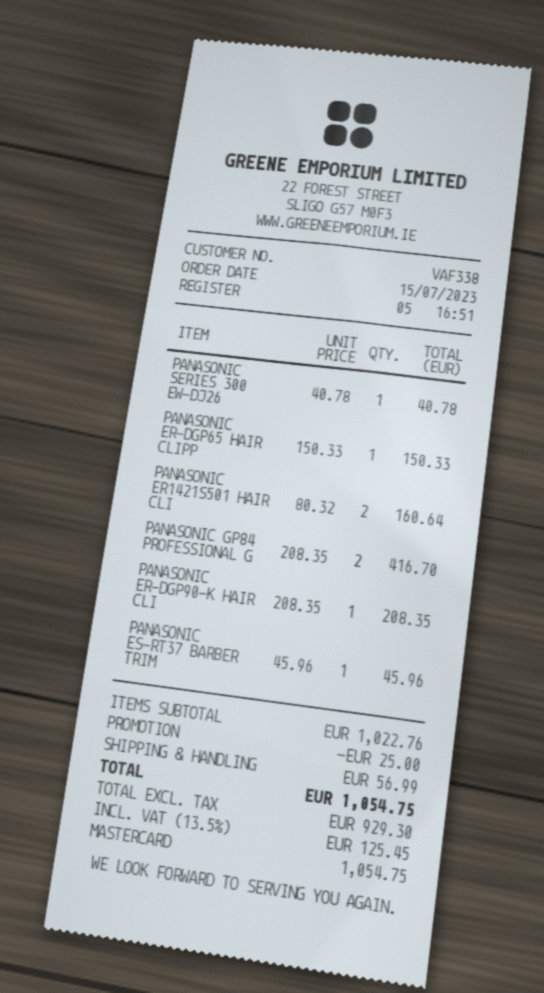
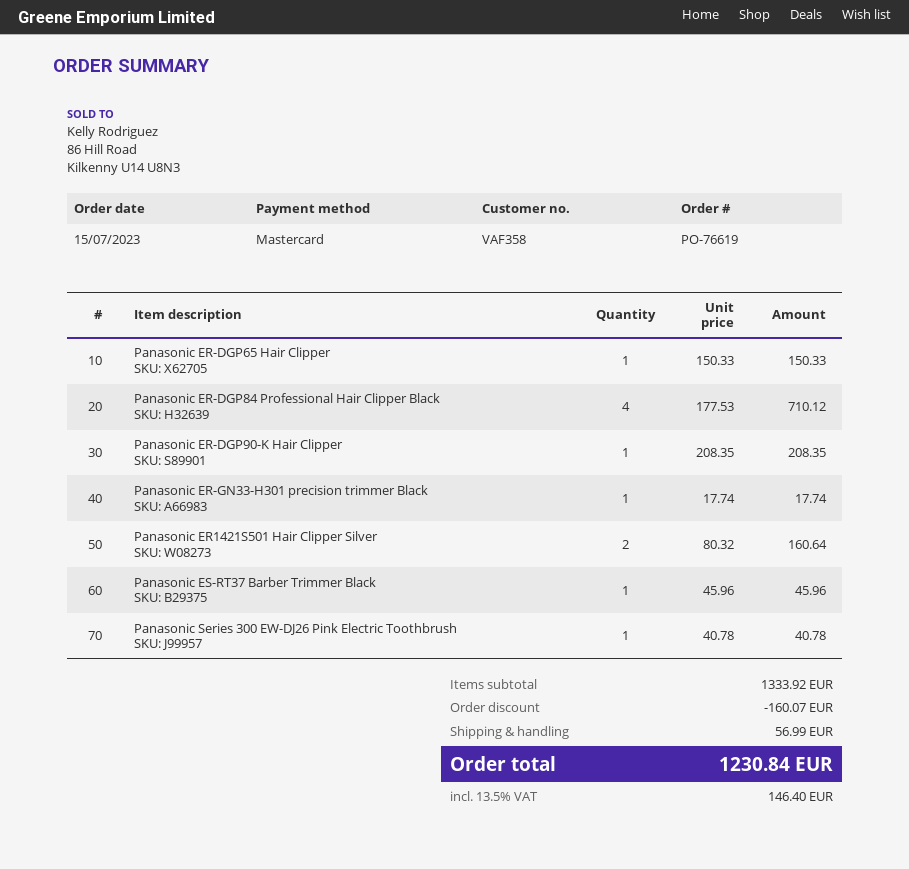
customer number: VAF338 -> VAF358
PANASONIC GP84 PROFESSIONAL G: 2 x 208.35 = 416.70 -> none
Panasonic ER-DGP84 Professional Hair Clipper Black: none -> 4 x 177.53 = 710.12
Panasonic ER-GN33-H301 precision trimmer Black: none -> 1 x 17.74 = 17.74
subtotal: 1022.76 -> 1333.92
discount: 25.00 -> 160.07
tax: 13.5% = 125.45 -> 13.5% = 146.40
total: 1054.75 -> 1230.84

